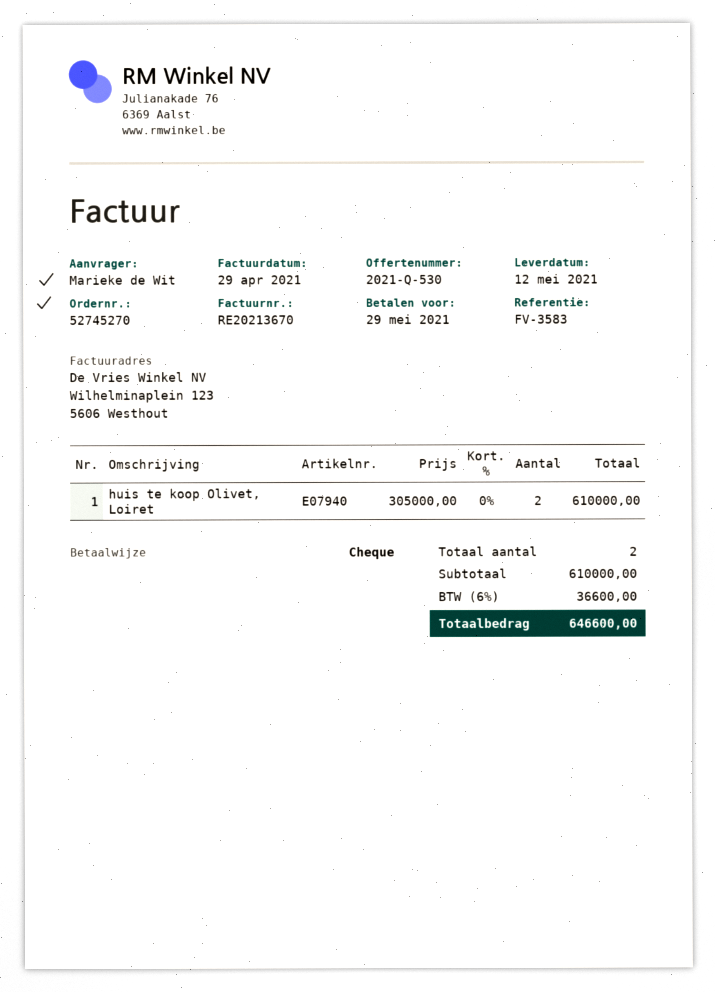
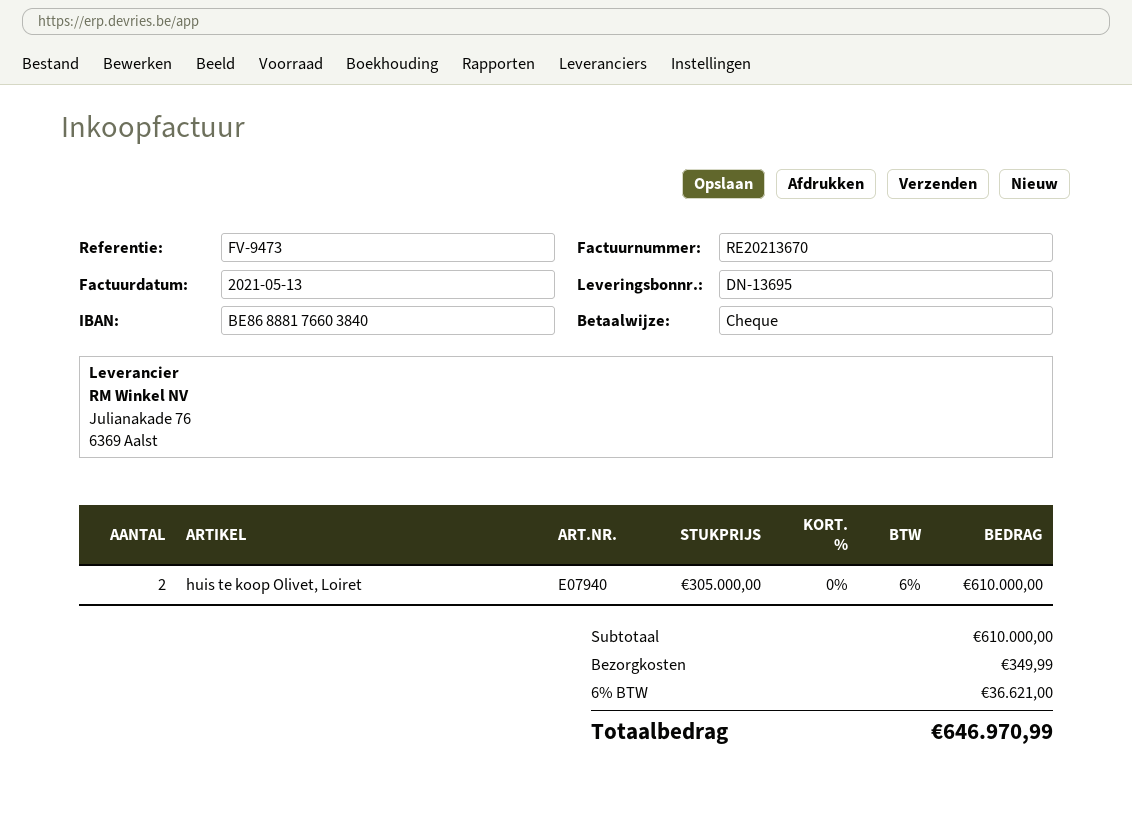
invoice date: 2021-04-29 -> 2021-05-13
reference: FV-3583 -> FV-9473
shipping: none -> 349.99
tax: 6% = 36600.00 -> 6% = 36621.00
total: 646600.00 -> 646970.99

